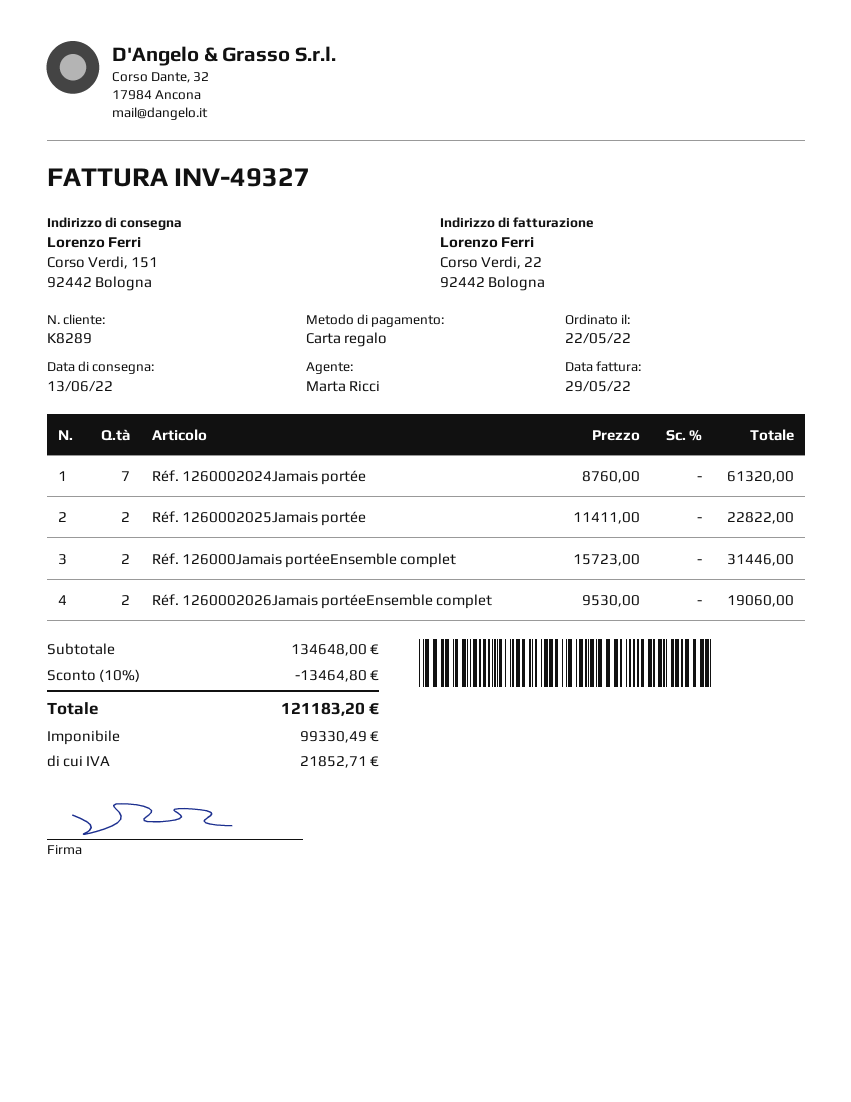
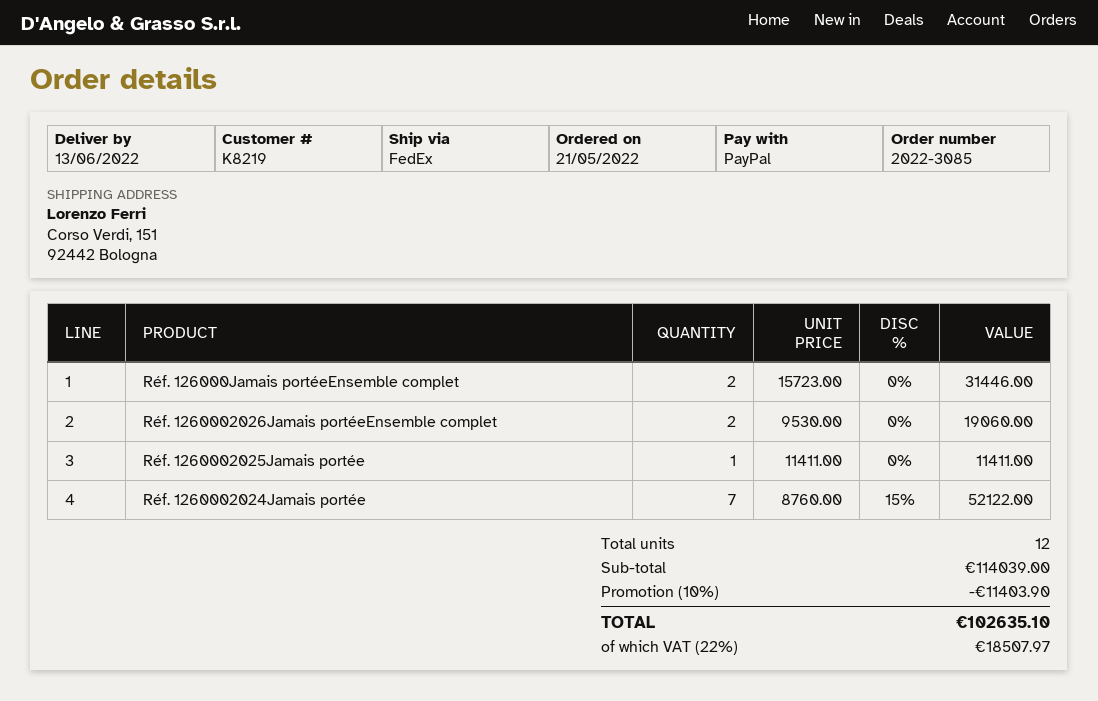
order date: 2022-05-22 -> 2022-05-21
customer number: K8289 -> K8219
payment method: gift card -> PayPal
Réf. 1260002024Jamais portée: 7 x 8760.00 = 61320.00 -> 7 x 8760.00 - 15% = 52122.00
Réf. 1260002025Jamais portée: 2 x 11411.00 = 22822.00 -> 1 x 11411.00 = 11411.00
subtotal: 134648.00 -> 114039.00
discount: 10% = 13464.80 -> 10% = 11403.90
tax: 21852.71 -> 18507.97
total: 121183.20 -> 102635.10

